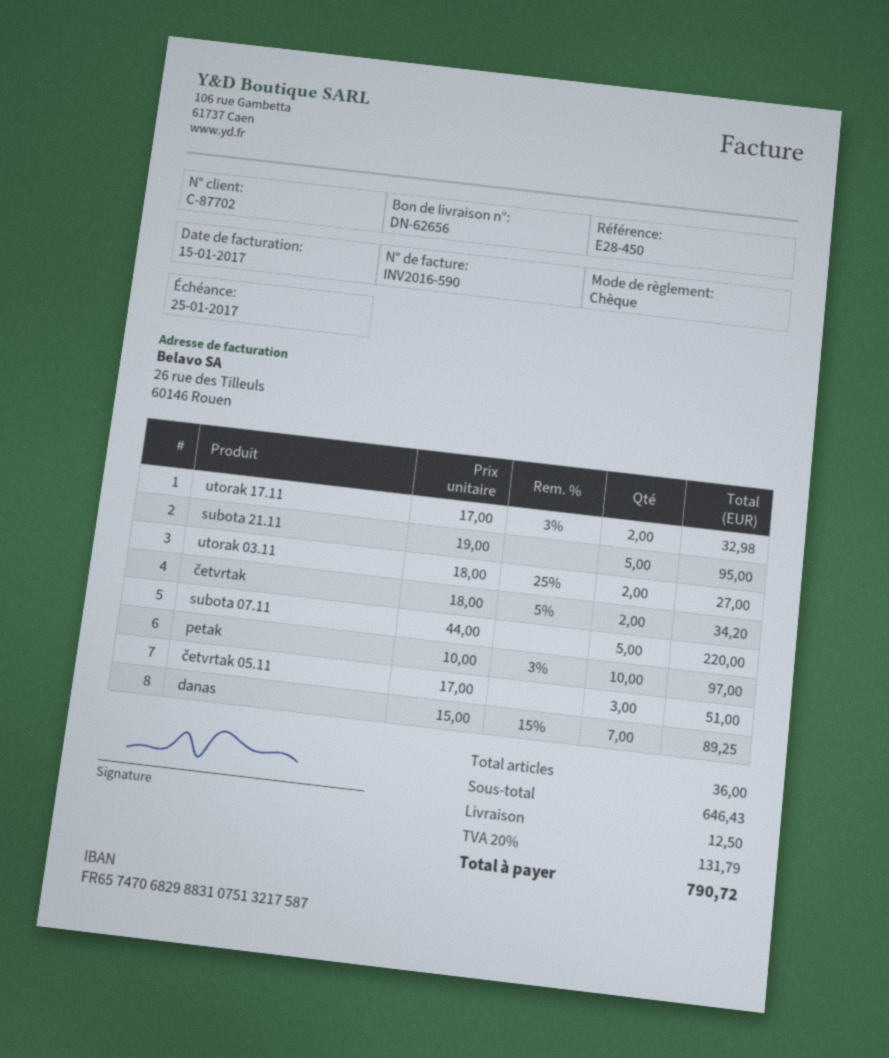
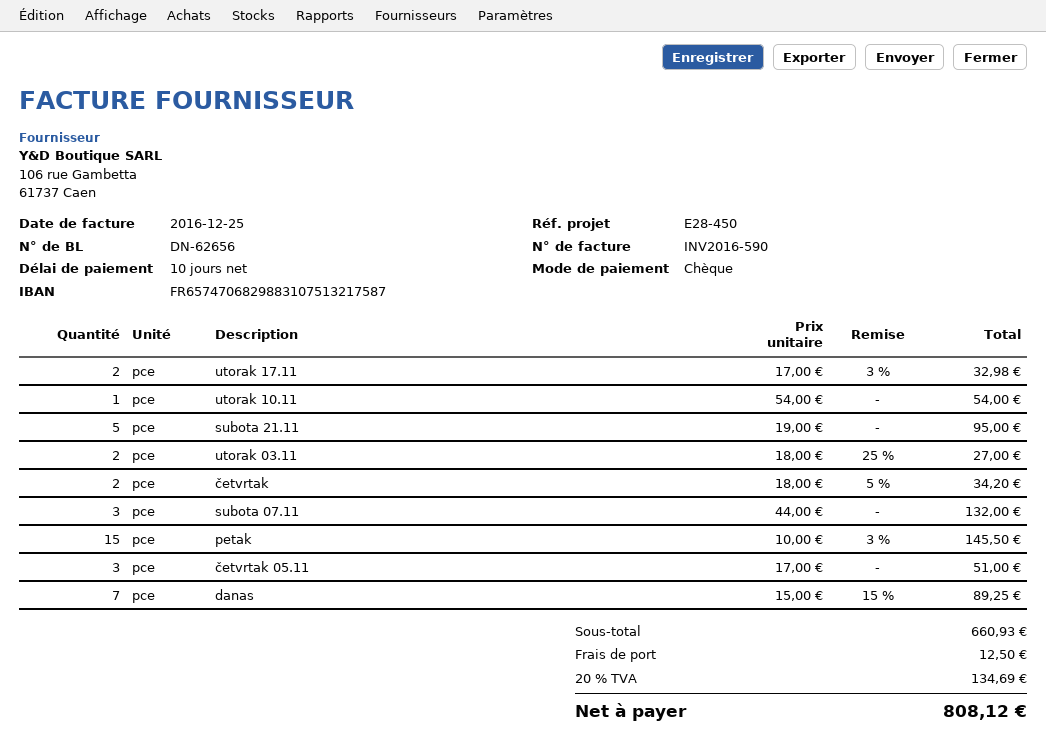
invoice date: 2017-01-15 -> 2016-12-25
subota 07.11: 5 x 44.00 = 220.00 -> 3 x 44.00 = 132.00
petak: 10 x 10.00 - 3% = 97.00 -> 15 x 10.00 - 3% = 145.50
utorak 10.11: none -> 1 x 54.00 = 54.00
subtotal: 646.43 -> 660.93
tax: 20% = 131.79 -> 20% = 134.69
total: 790.72 -> 808.12

